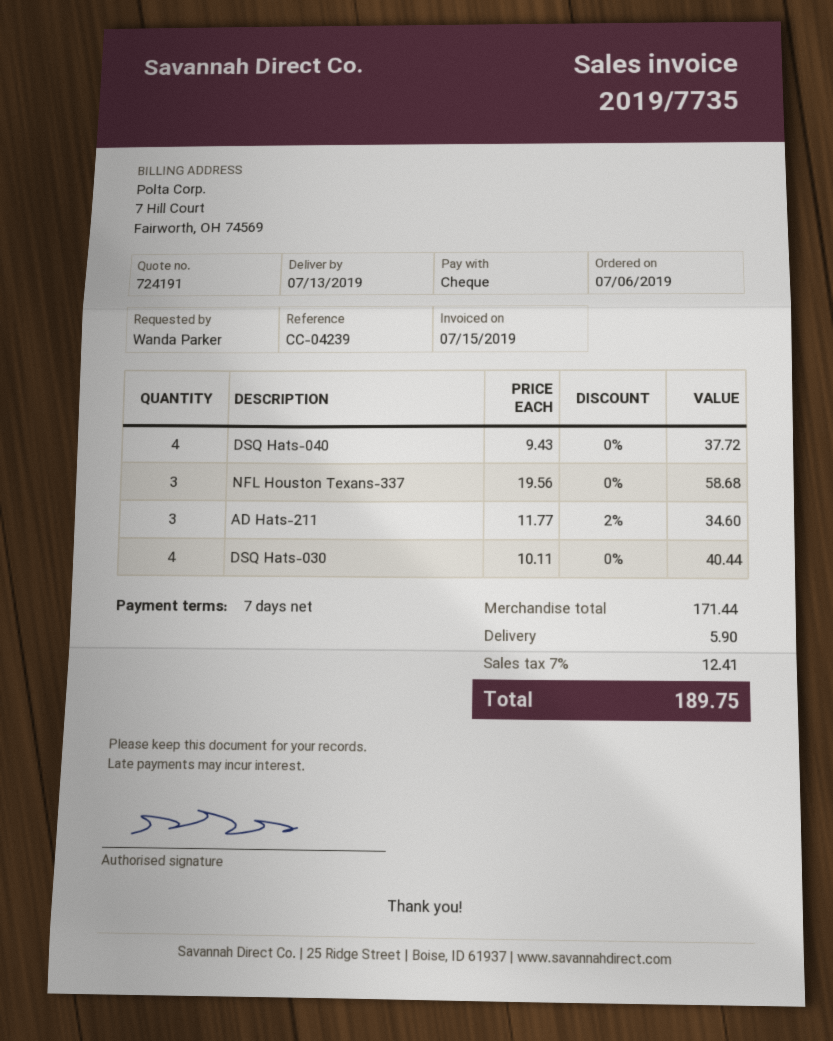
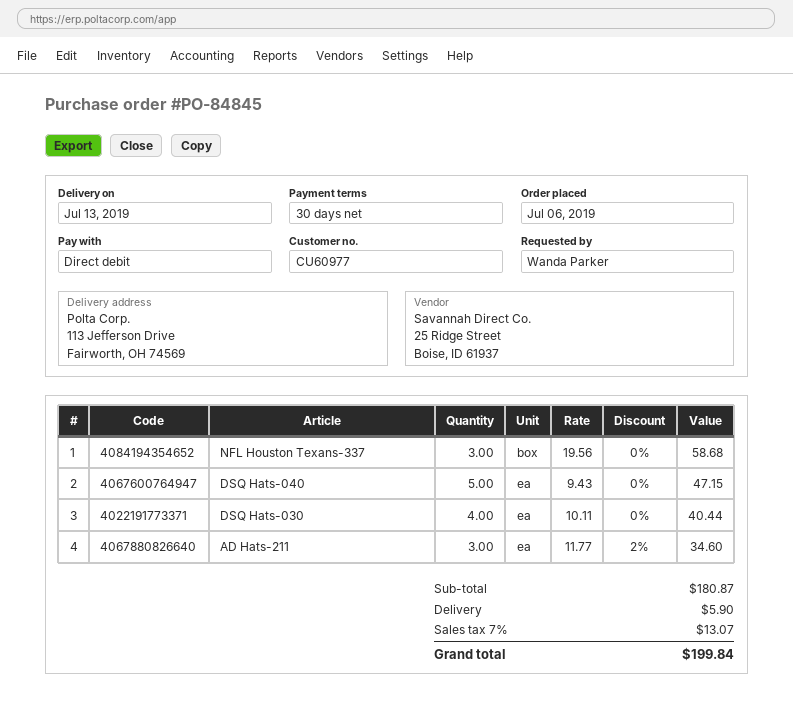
payment terms: 7 days -> 30 days
payment method: cheque -> direct debit
DSQ Hats-040: 4 x 9.43 = 37.72 -> 5 x 9.43 = 47.15
subtotal: 171.44 -> 180.87
tax: 7% = 12.41 -> 7% = 13.07
total: 189.75 -> 199.84

